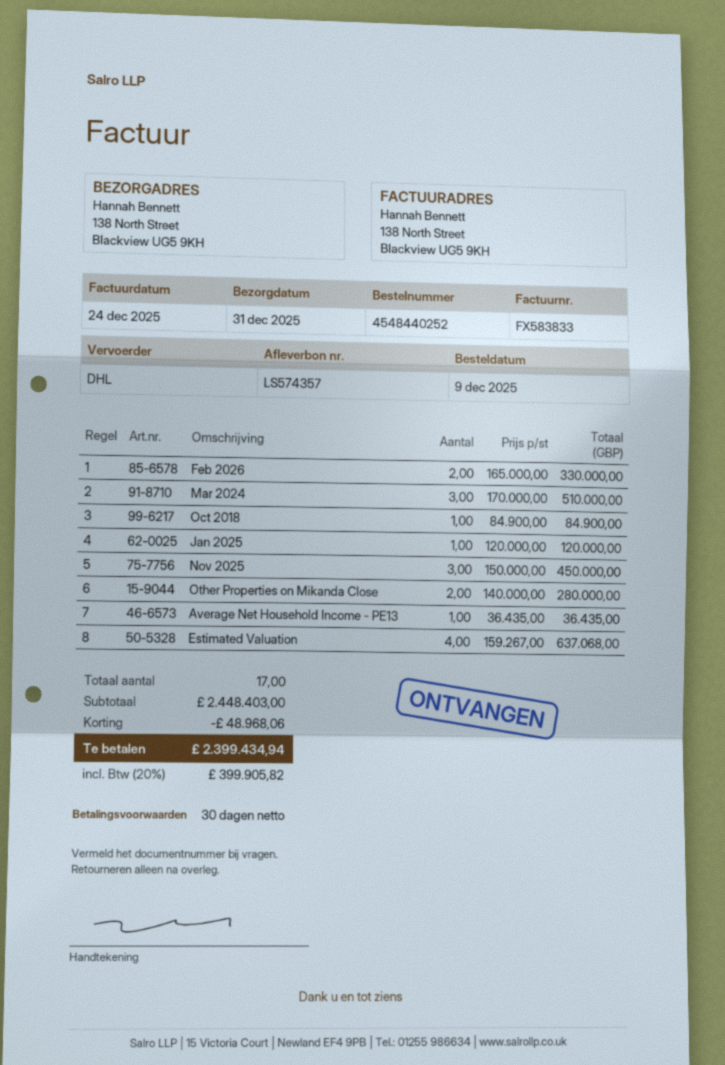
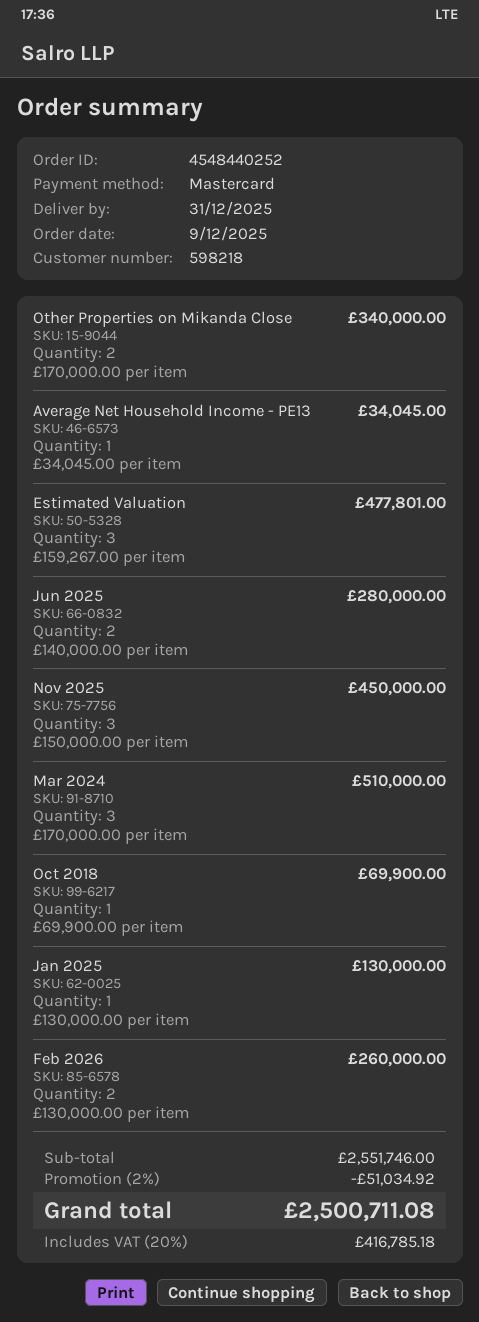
Feb 2026: 2 x 165000.00 = 330000.00 -> 2 x 130000.00 = 260000.00
Oct 2018: 1 x 84900.00 = 84900.00 -> 1 x 69900.00 = 69900.00
Jan 2025: 1 x 120000.00 = 120000.00 -> 1 x 130000.00 = 130000.00
Other Properties on Mikanda Close: 2 x 140000.00 = 280000.00 -> 2 x 170000.00 = 340000.00
Average Net Household Income - PE13: 1 x 36435.00 = 36435.00 -> 1 x 34045.00 = 34045.00
Estimated Valuation: 4 x 159267.00 = 637068.00 -> 3 x 159267.00 = 477801.00
Jun 2025: none -> 2 x 140000.00 = 280000.00
subtotal: 2448403.00 -> 2551746.00
discount: 48968.06 -> 51034.92
tax: 20% = 399905.82 -> 20% = 416785.18
total: 2399434.94 -> 2500711.08

